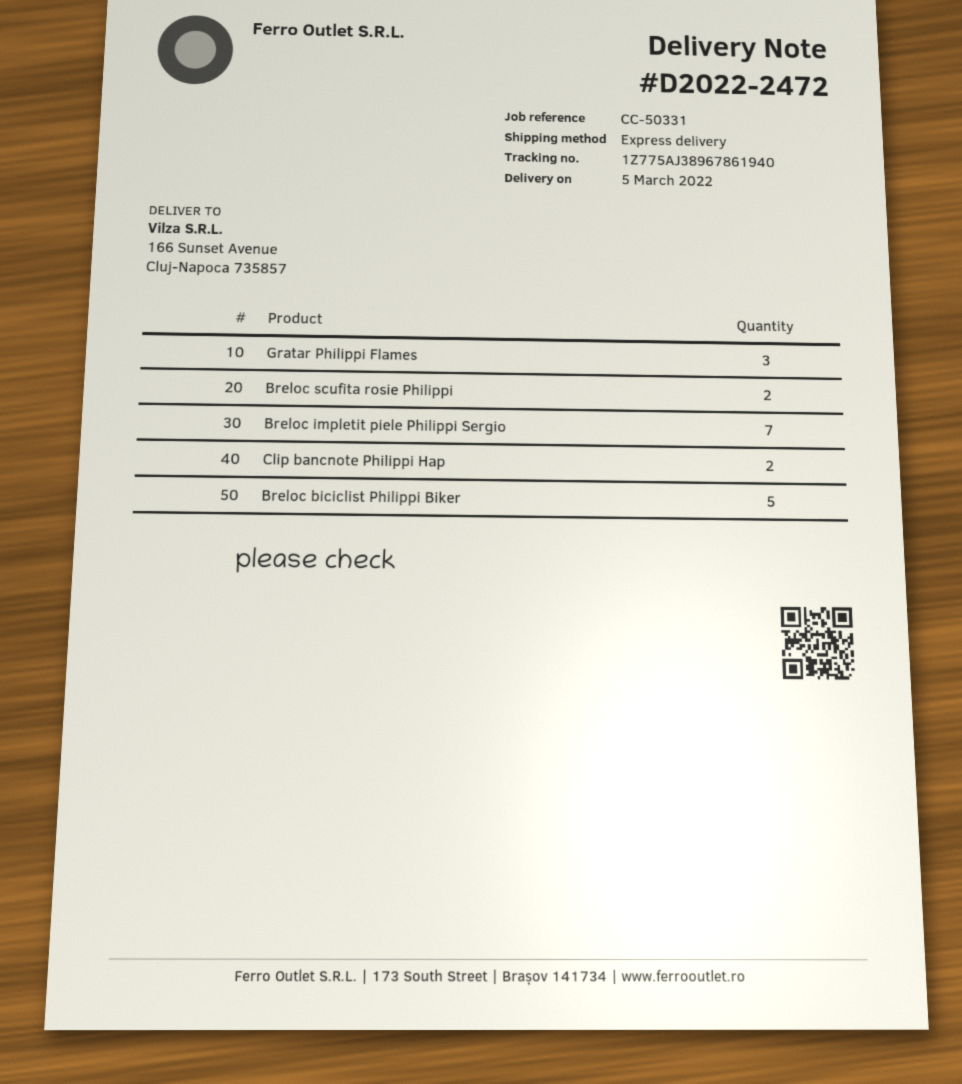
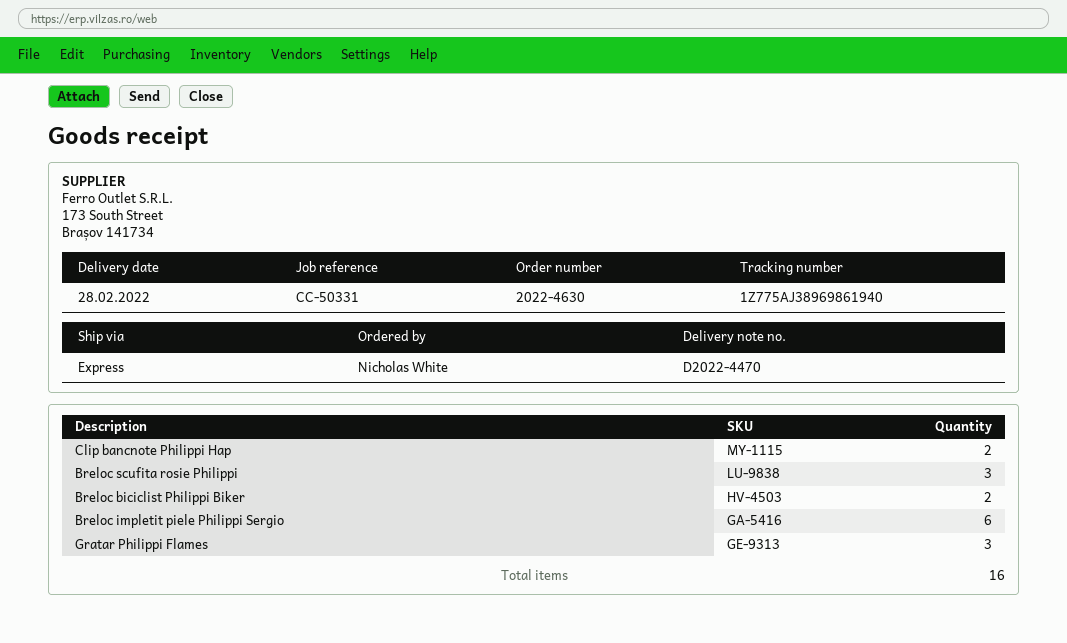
delivery note number: D2022-2472 -> D2022-4470
delivery date: 2022-03-05 -> 2022-02-28
tracking number: 1Z775AJ38967861940 -> 1Z775AJ38969861940
Breloc scufita rosie Philippi: 2 -> 3
Breloc impletit piele Philippi Sergio: 7 -> 6
Breloc biciclist Philippi Biker: 5 -> 2

